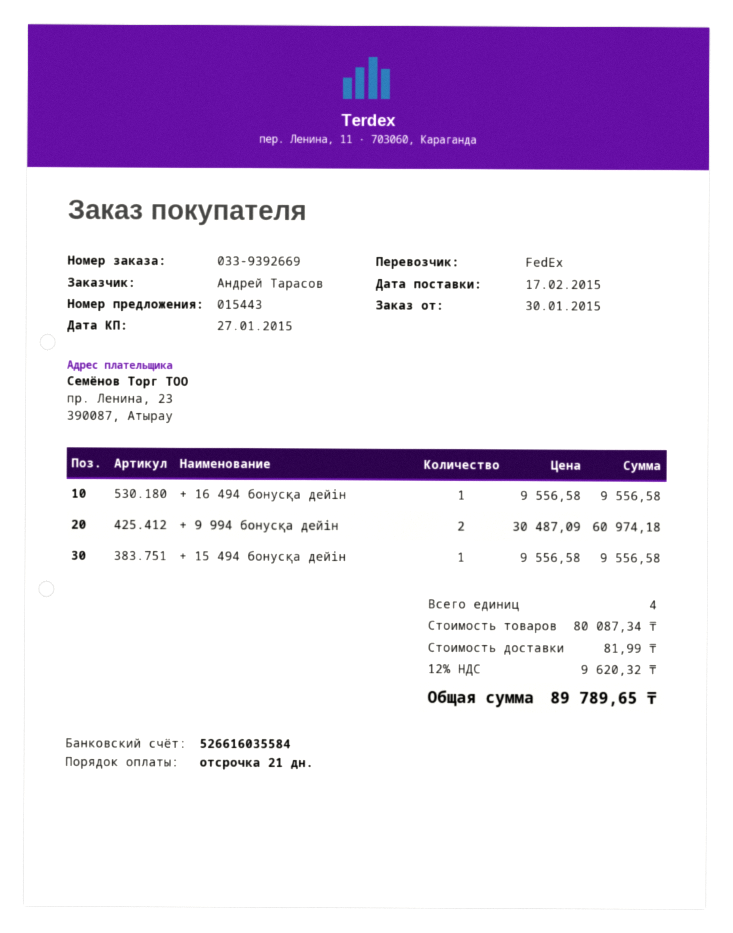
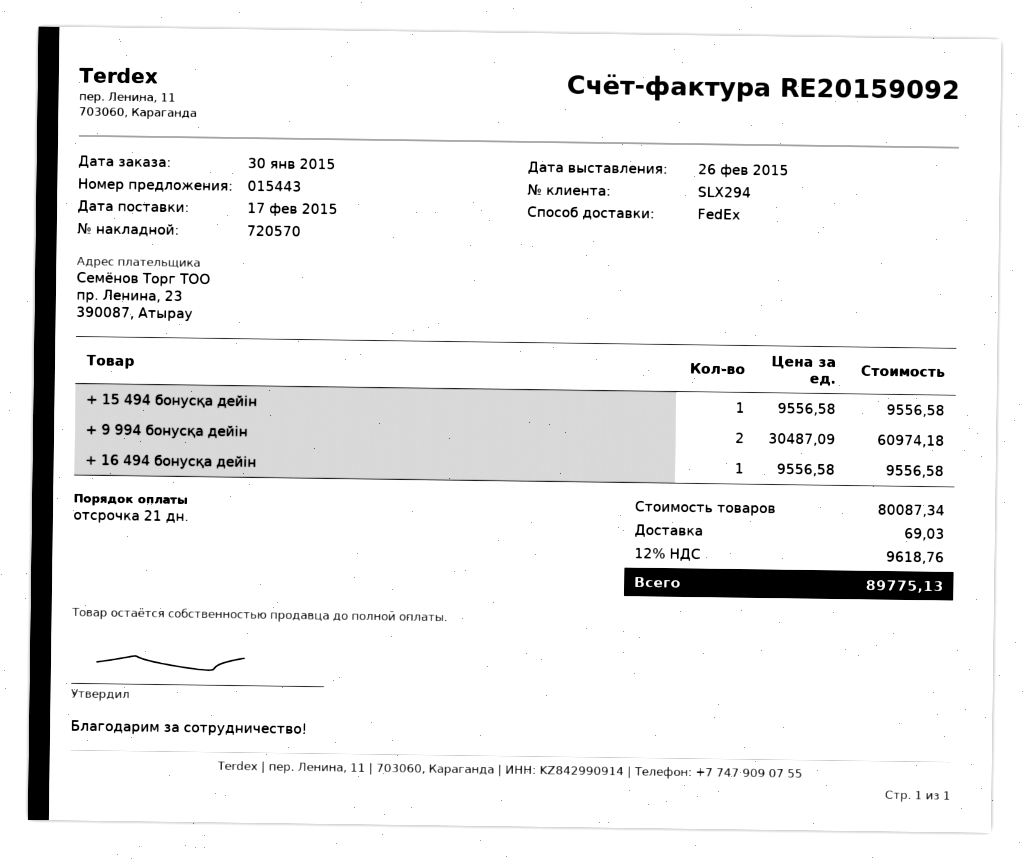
shipping: 81.99 -> 69.03
tax: 12% = 9620.32 -> 12% = 9618.76
total: 89789.65 -> 89775.13

